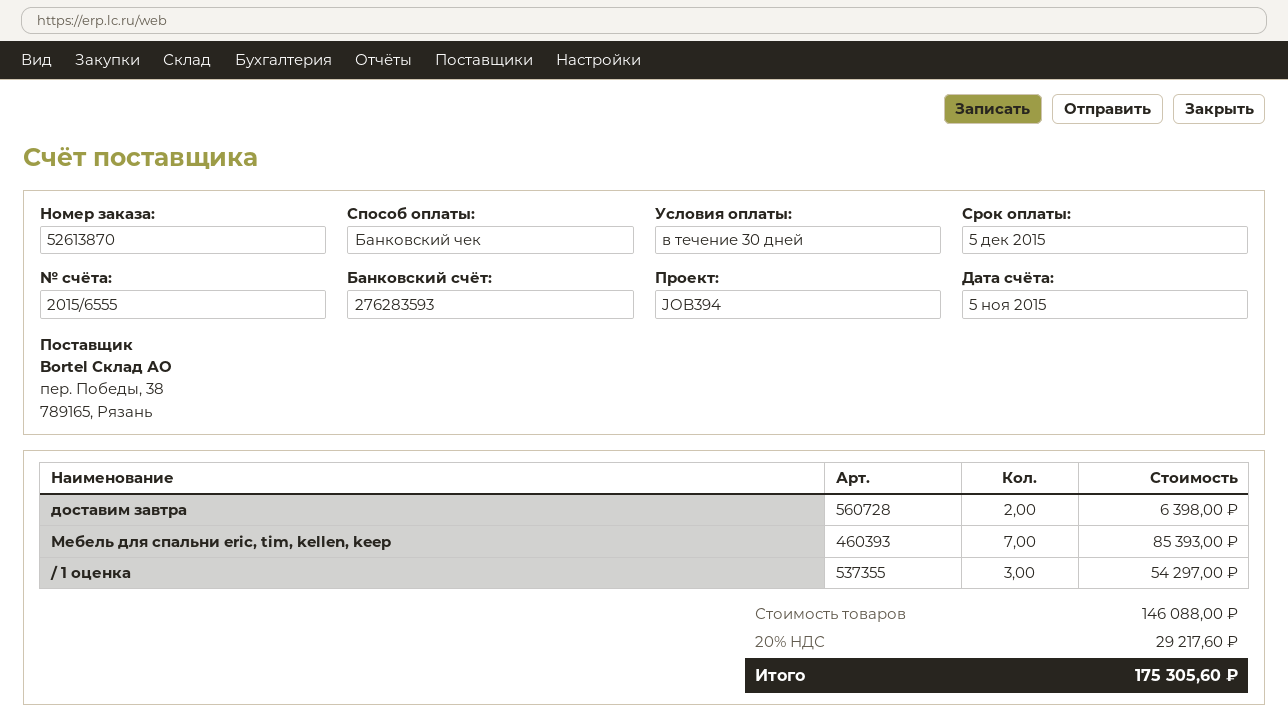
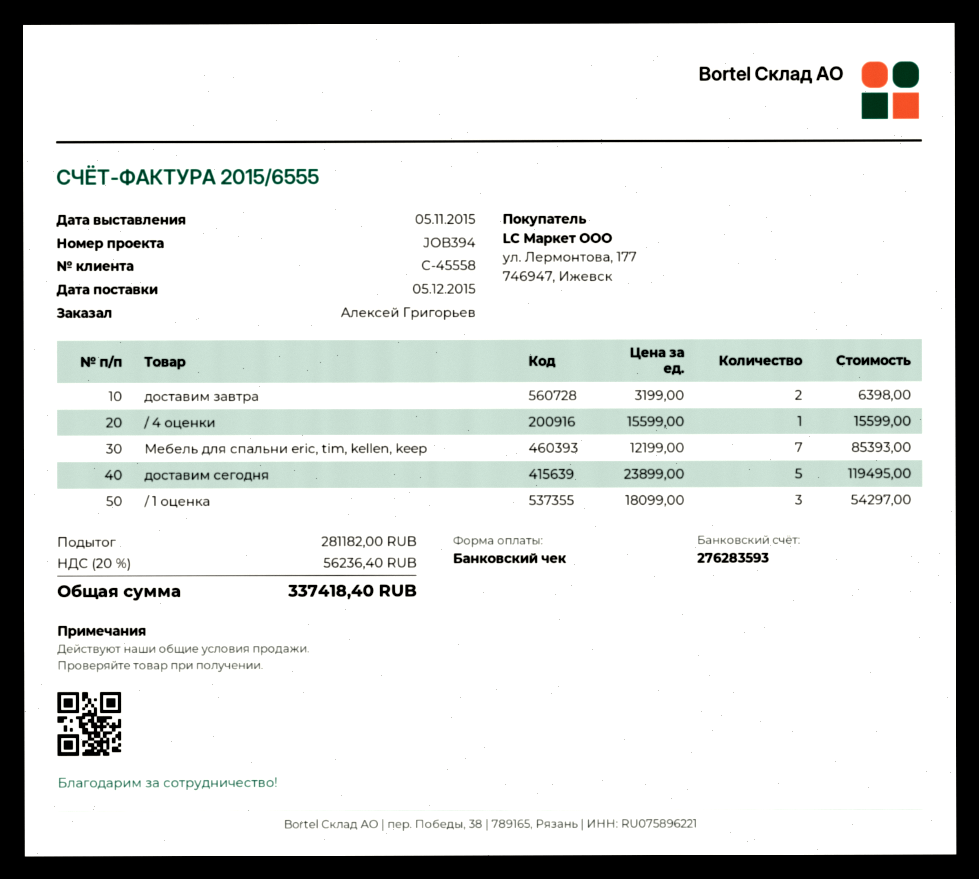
/ 4 оценки: none -> 1 for 15599.00
доставим сегодня: none -> 5 for 119495.00
subtotal: 146088.00 -> 281182.00
tax: 20% = 29217.60 -> 20% = 56236.40
total: 175305.60 -> 337418.40

